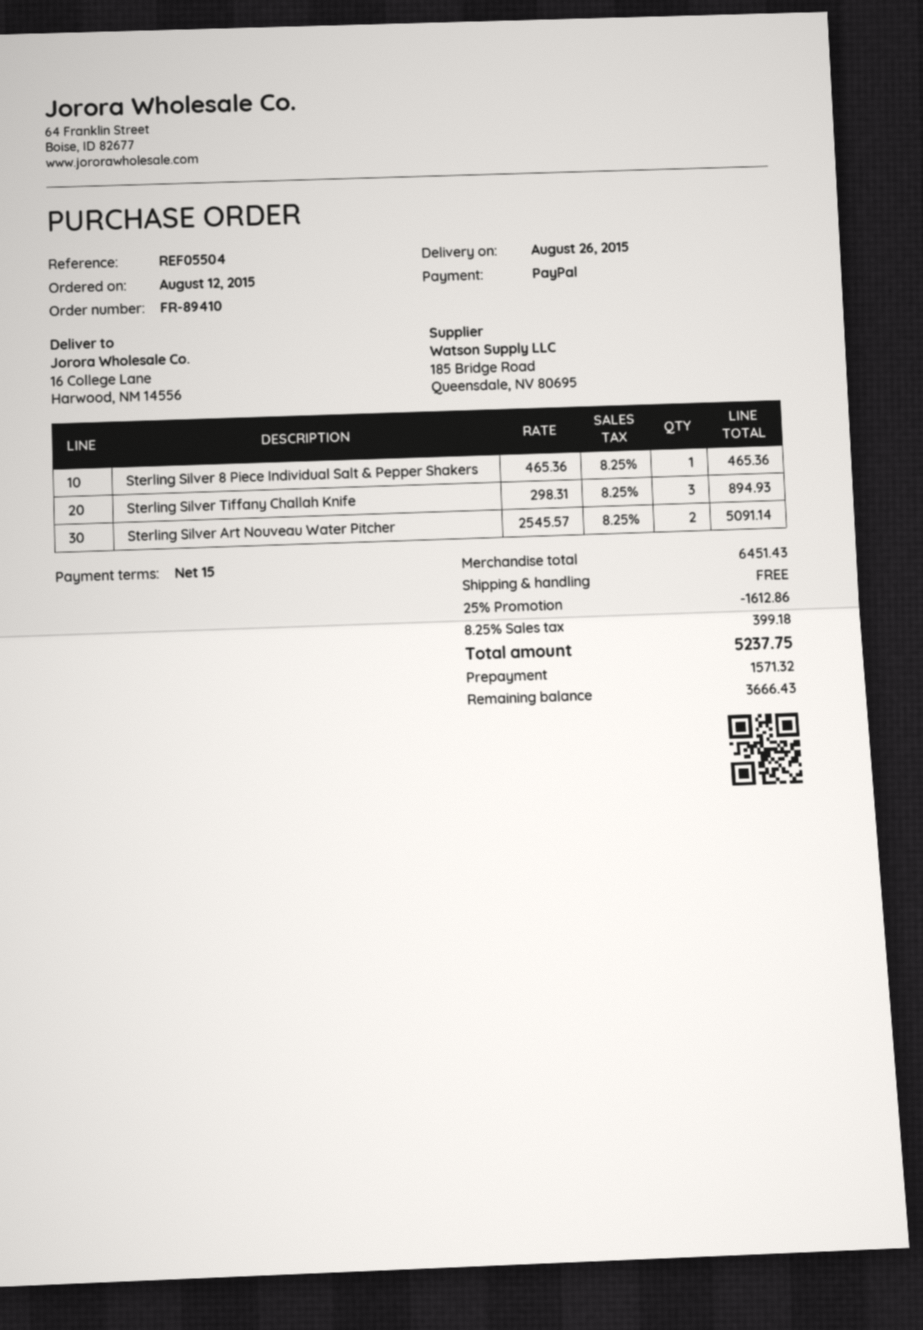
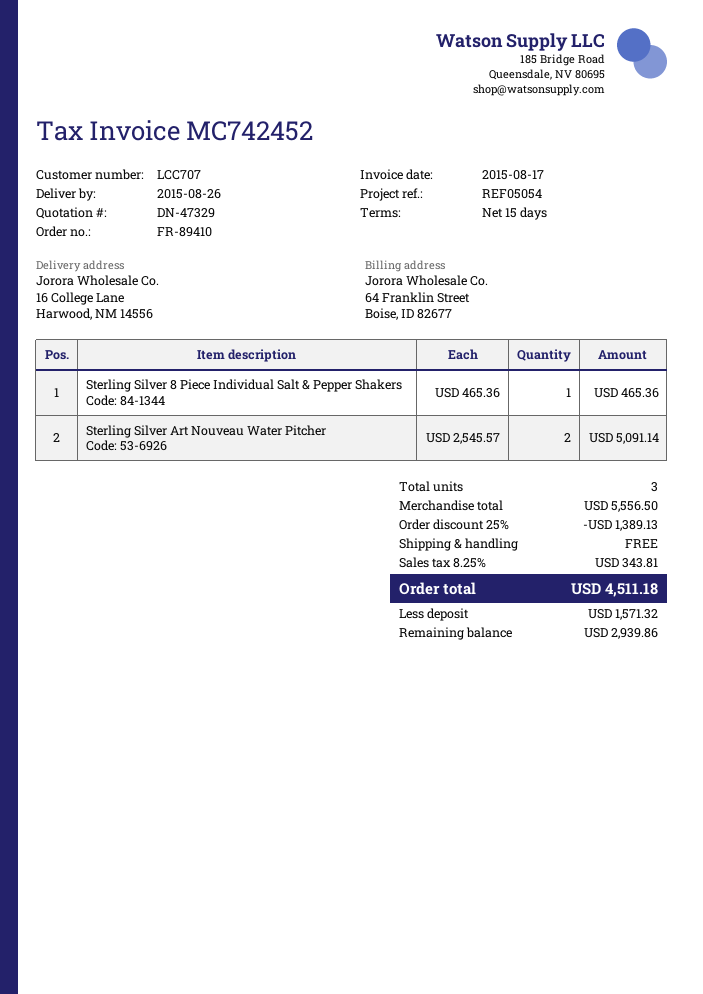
reference: REF05504 -> REF05054
Sterling Silver Tiffany Challah Knife: 3 x 298.31 = 894.93 -> none
subtotal: 6451.43 -> 5556.50
discount: 25% = 1612.86 -> 25% = 1389.13
tax: 8.25% = 399.18 -> 8.25% = 343.81
total: 5237.75 -> 4511.18
balance: 3666.43 -> 2939.86

